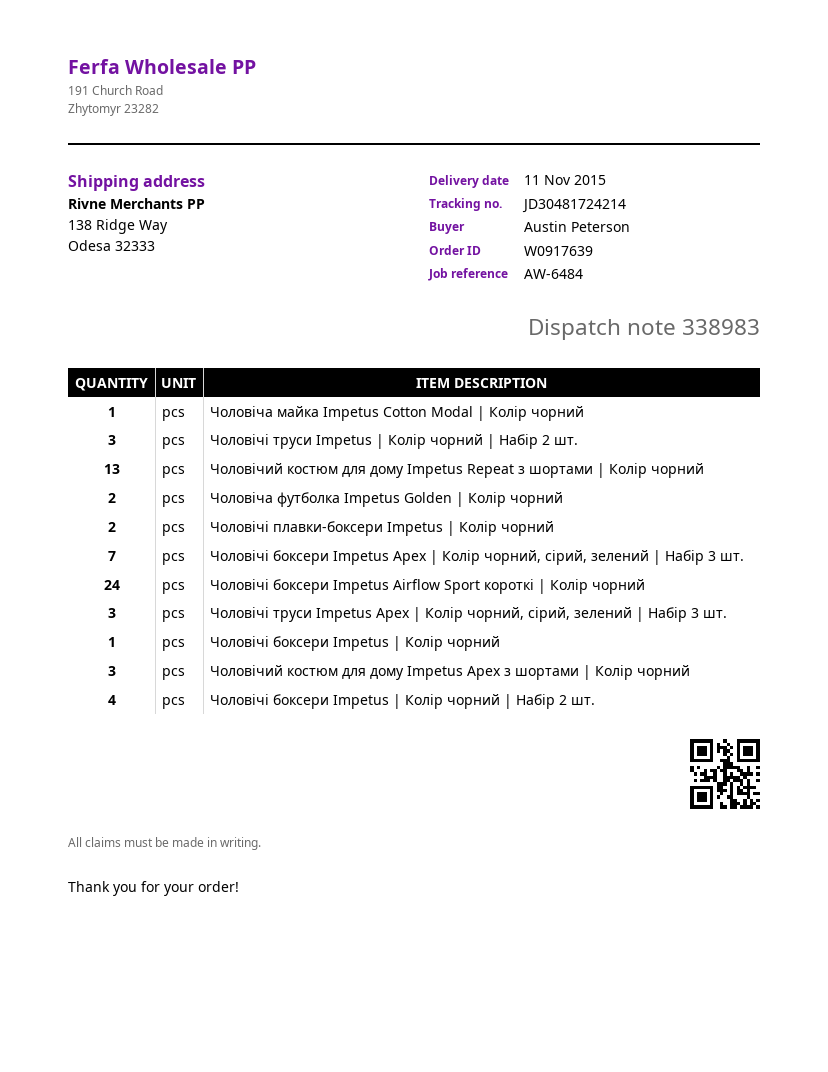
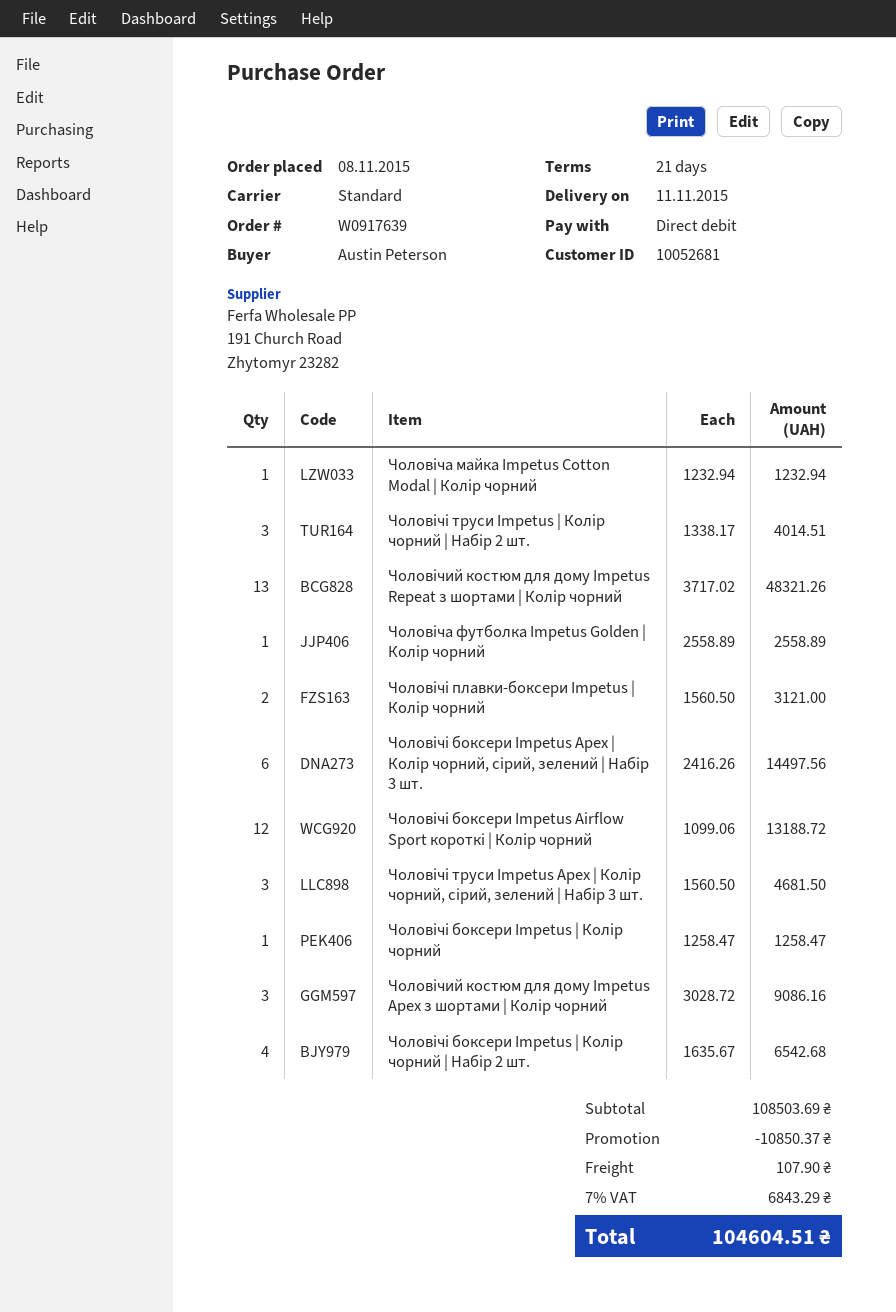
Чоловіча футболка Impetus Golden | Колір чорний: 2 -> 1
Чоловічі боксери Impetus Apex | Колір чорний, сірий, зелений | Набір 3 шт.: 7 -> 6
Чоловічі боксери Impetus Airflow Sport короткі | Колір чорний: 24 -> 12

